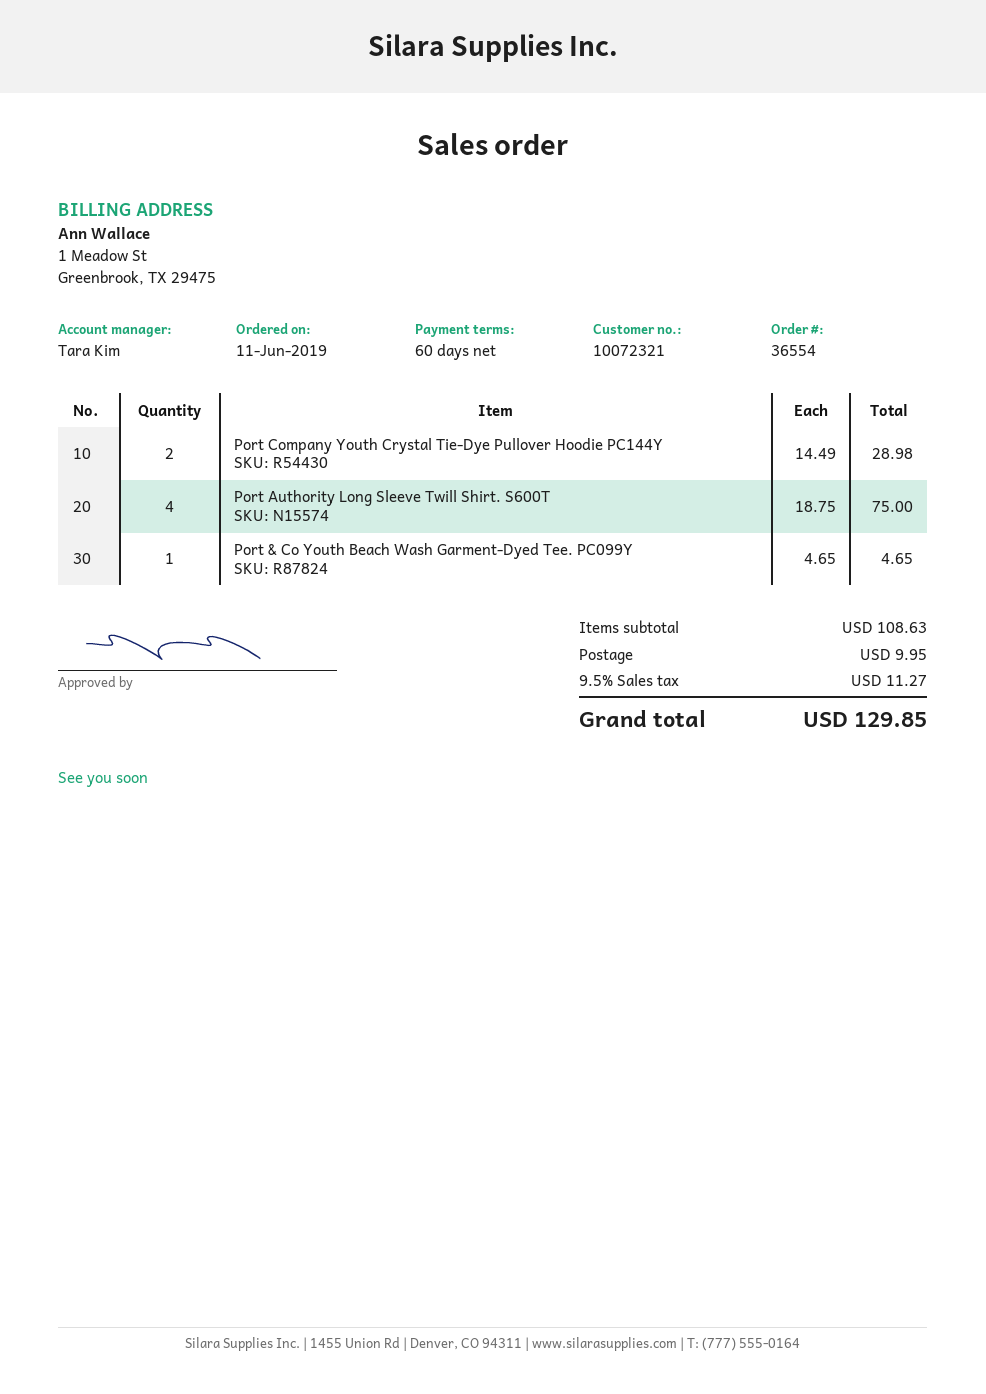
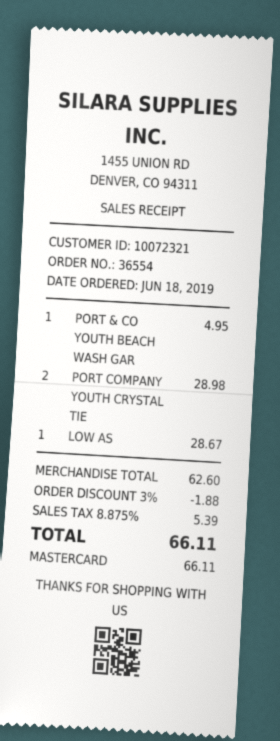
order date: 2019-06-11 -> 2019-06-18
Port Authority Long Sleeve Twill Shirt. S600T: 4 for 75.00 -> none
Port & Co Youth Beach Wash Garment-Dyed Tee. PC099Y: 1 for 4.65 -> 1 for 4.95
LOW AS: none -> 1 for 28.67
subtotal: 108.63 -> 62.60
discount: none -> 3% = 1.88
shipping: 9.95 -> none
tax: 9.5% = 11.27 -> 8.875% = 5.39
total: 129.85 -> 66.11

